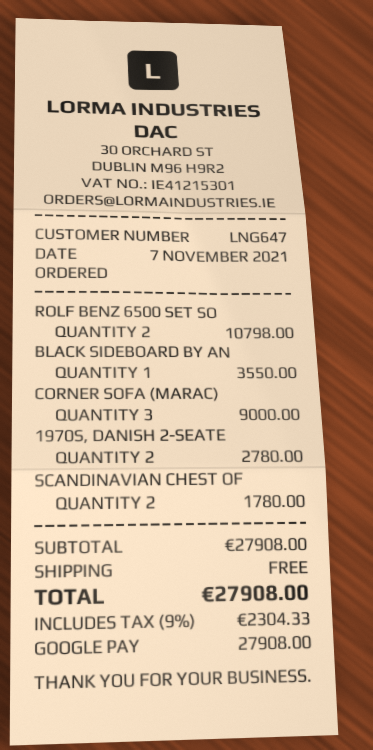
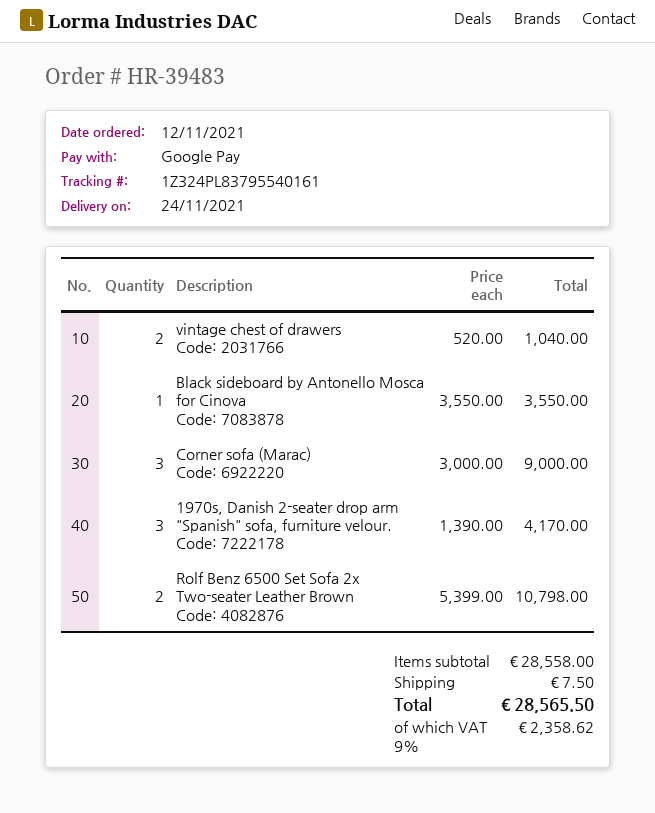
order date: 2021-11-07 -> 2021-11-12
1970S, DANISH 2-SEATE: 2 for 2780.00 -> 3 for 4170.00
SCANDINAVIAN CHEST OF: 2 for 1780.00 -> none
vintage chest of drawers: none -> 2 for 1040.00
subtotal: 27908.00 -> 28558.00
shipping: 0.00 -> 7.50
tax: 9% = 2304.33 -> 9% = 2358.62
total: 27908.00 -> 28565.50

